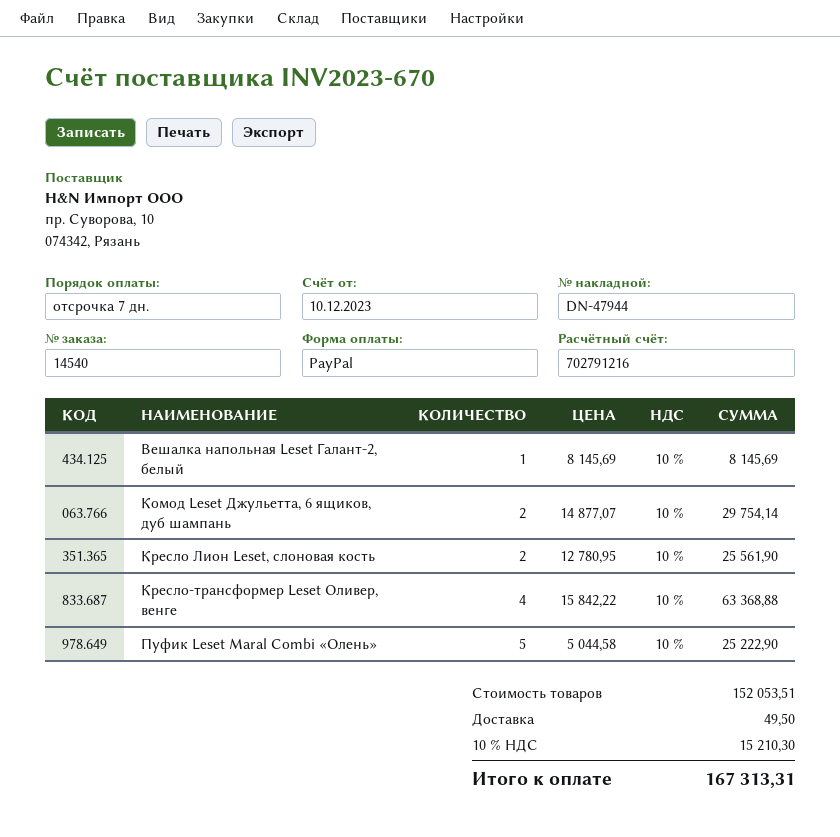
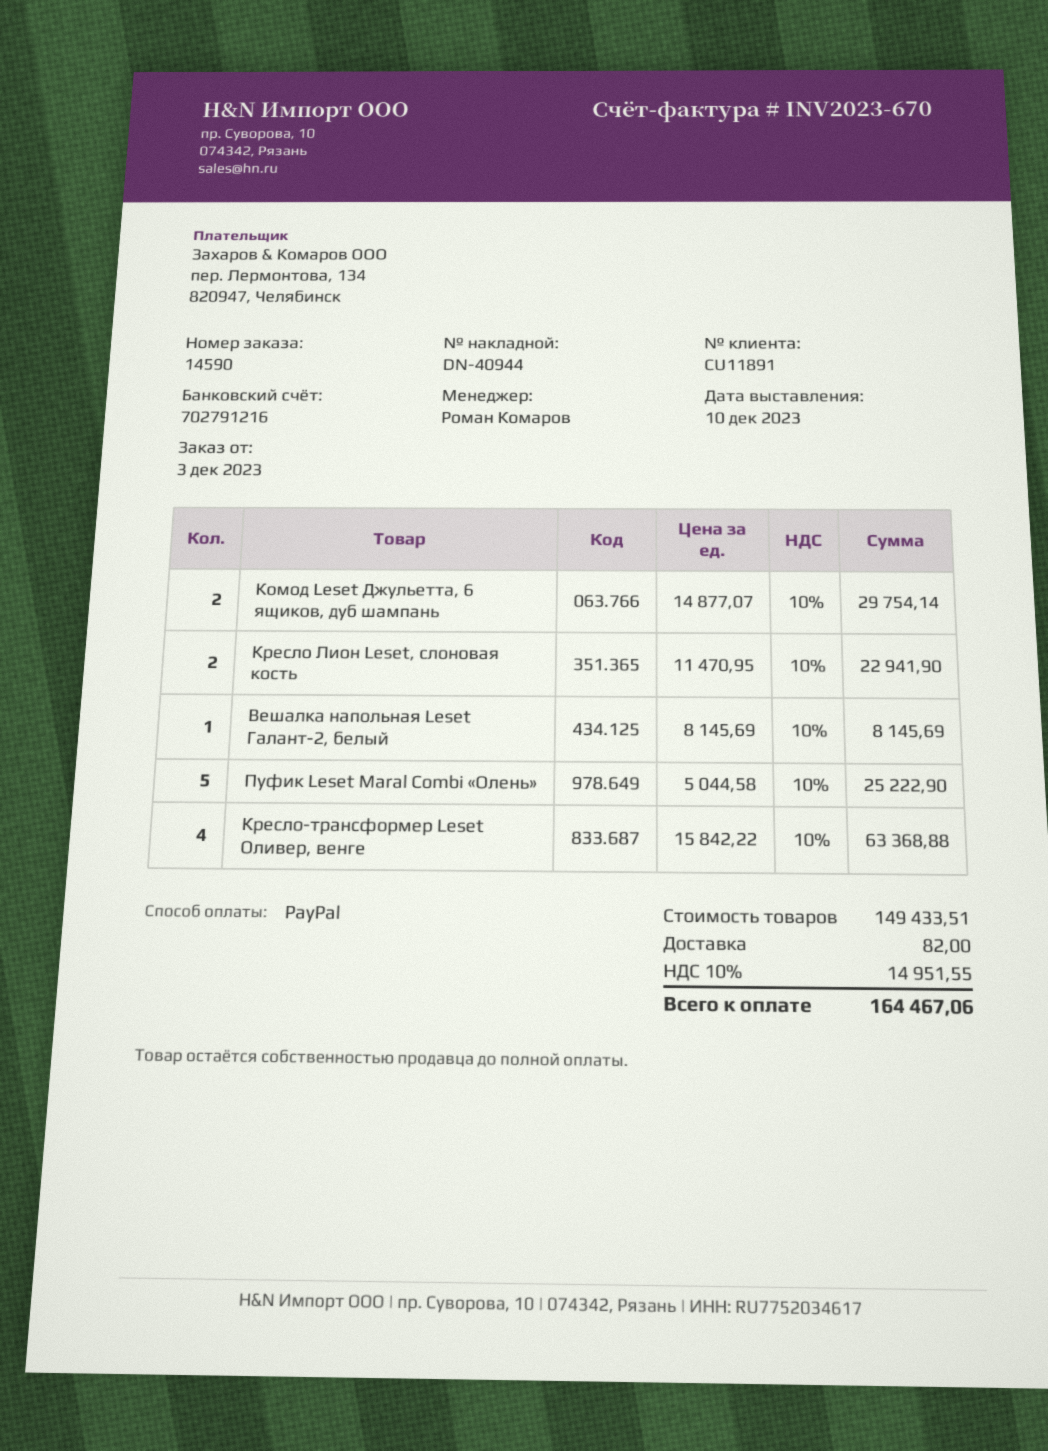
order number: 14540 -> 14590
delivery note number: DN-47944 -> DN-40944
Кресло Лион Leset, слоновая кость: 2 x 12780.95 = 25561.90 -> 2 x 11470.95 = 22941.90
subtotal: 152053.51 -> 149433.51
shipping: 49.50 -> 82.00
tax: 10% = 15210.30 -> 10% = 14951.55
total: 167313.31 -> 164467.06

